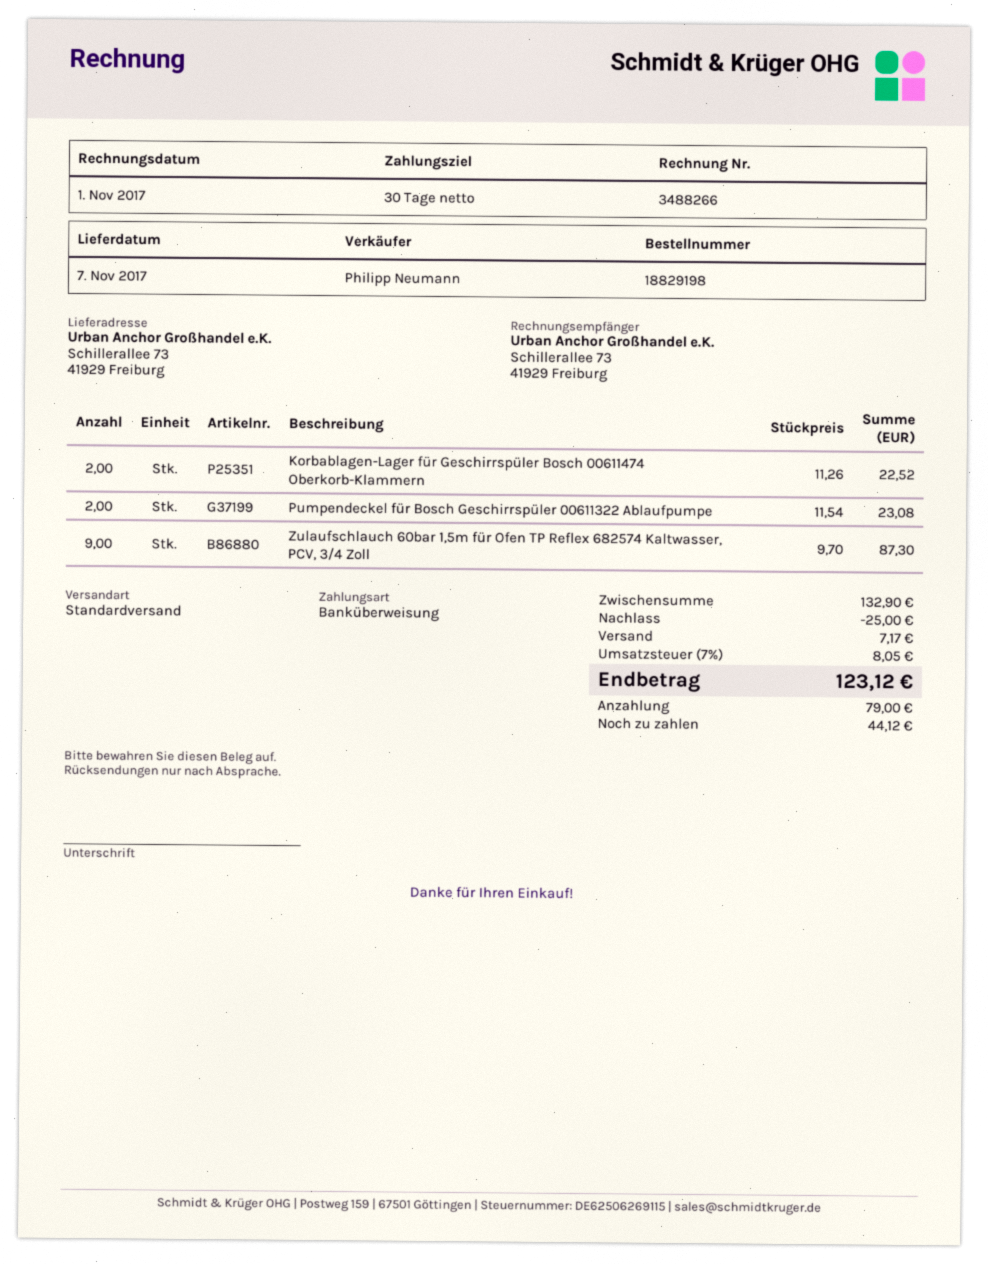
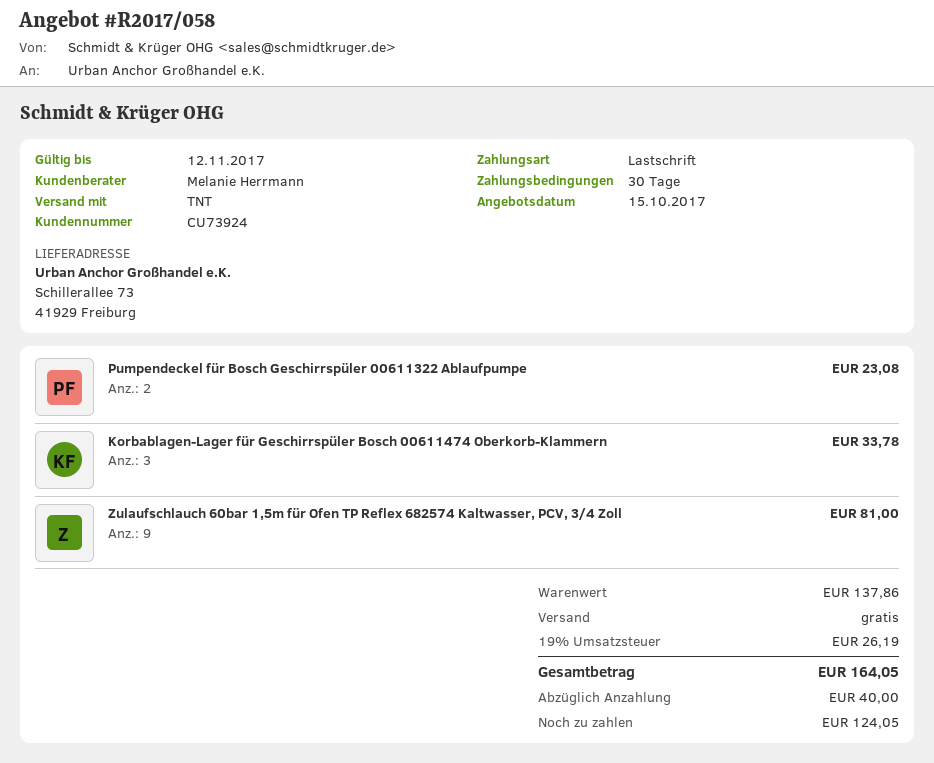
sales rep: Philipp Neumann -> Melanie Herrmann
payment method: bank transfer -> direct debit
shipping method: standard -> TNT
Korbablagen-Lager für Geschirrspüler Bosch 00611474 Oberkorb-Klammern: 2 for 22.52 -> 3 for 33.78
Zulaufschlauch 60bar 1,5m für Ofen TP Reflex 682574 Kaltwasser, PCV, 3/4 Zoll: 9 for 87.30 -> 9 for 81.00
subtotal: 132.90 -> 137.86
discount: 25.00 -> none
shipping: 7.17 -> 0.00
tax: 7% = 8.05 -> 19% = 26.19
total: 123.12 -> 164.05
deposit: 79.00 -> 40.00
balance: 44.12 -> 124.05

